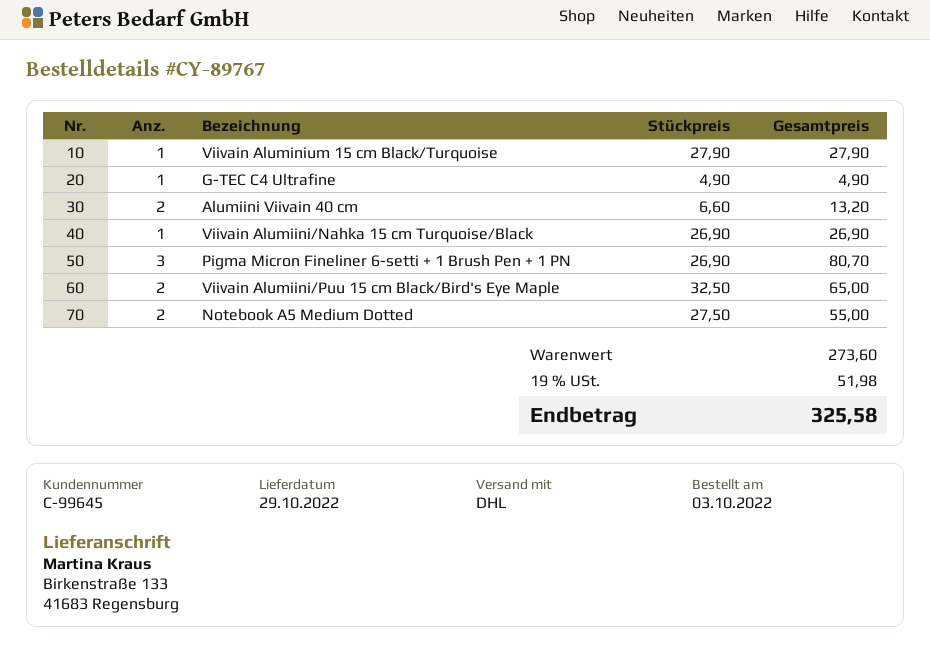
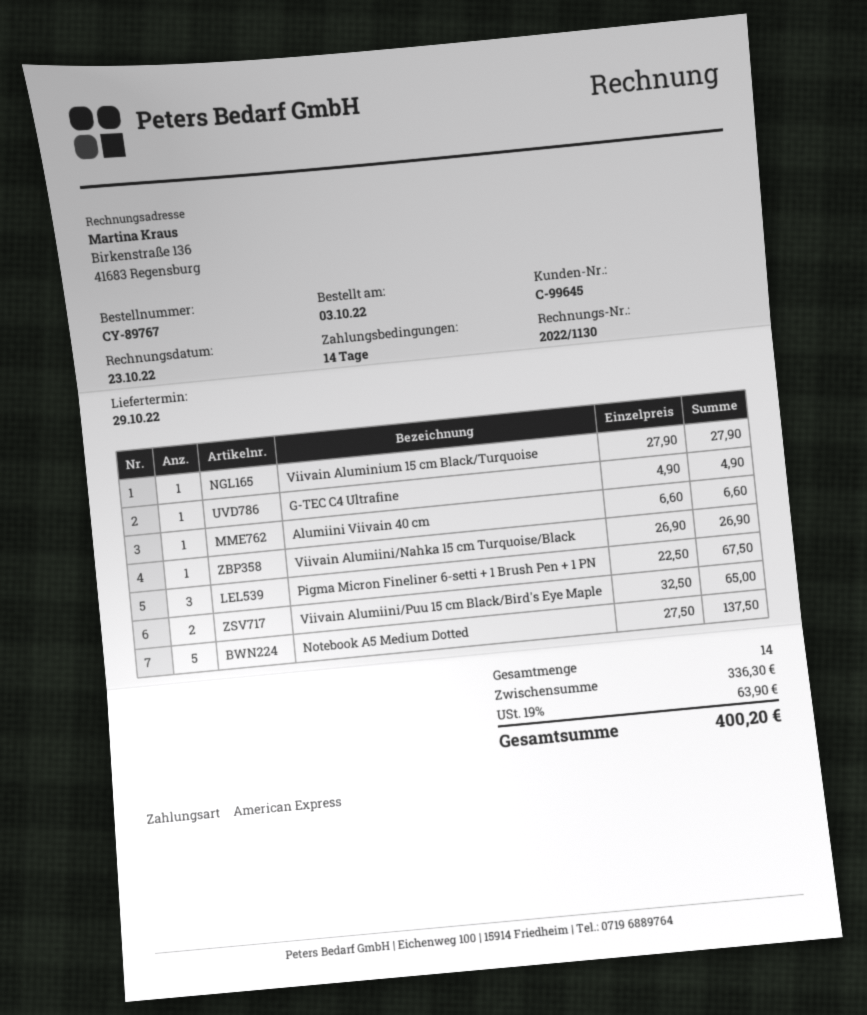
Alumiini Viivain 40 cm: 2 x 6.60 = 13.20 -> 1 x 6.60 = 6.60
Pigma Micron Fineliner 6-setti + 1 Brush Pen + 1 PN: 3 x 26.90 = 80.70 -> 3 x 22.50 = 67.50
Notebook A5 Medium Dotted: 2 x 27.50 = 55.00 -> 5 x 27.50 = 137.50
subtotal: 273.60 -> 336.30
tax: 19% = 51.98 -> 19% = 63.90
total: 325.58 -> 400.20

